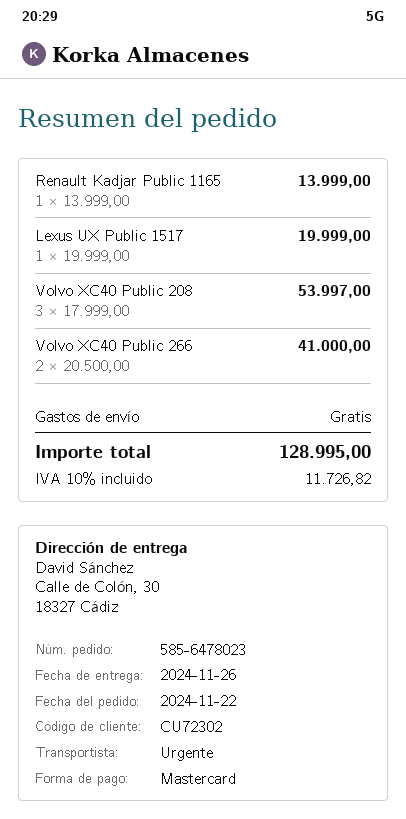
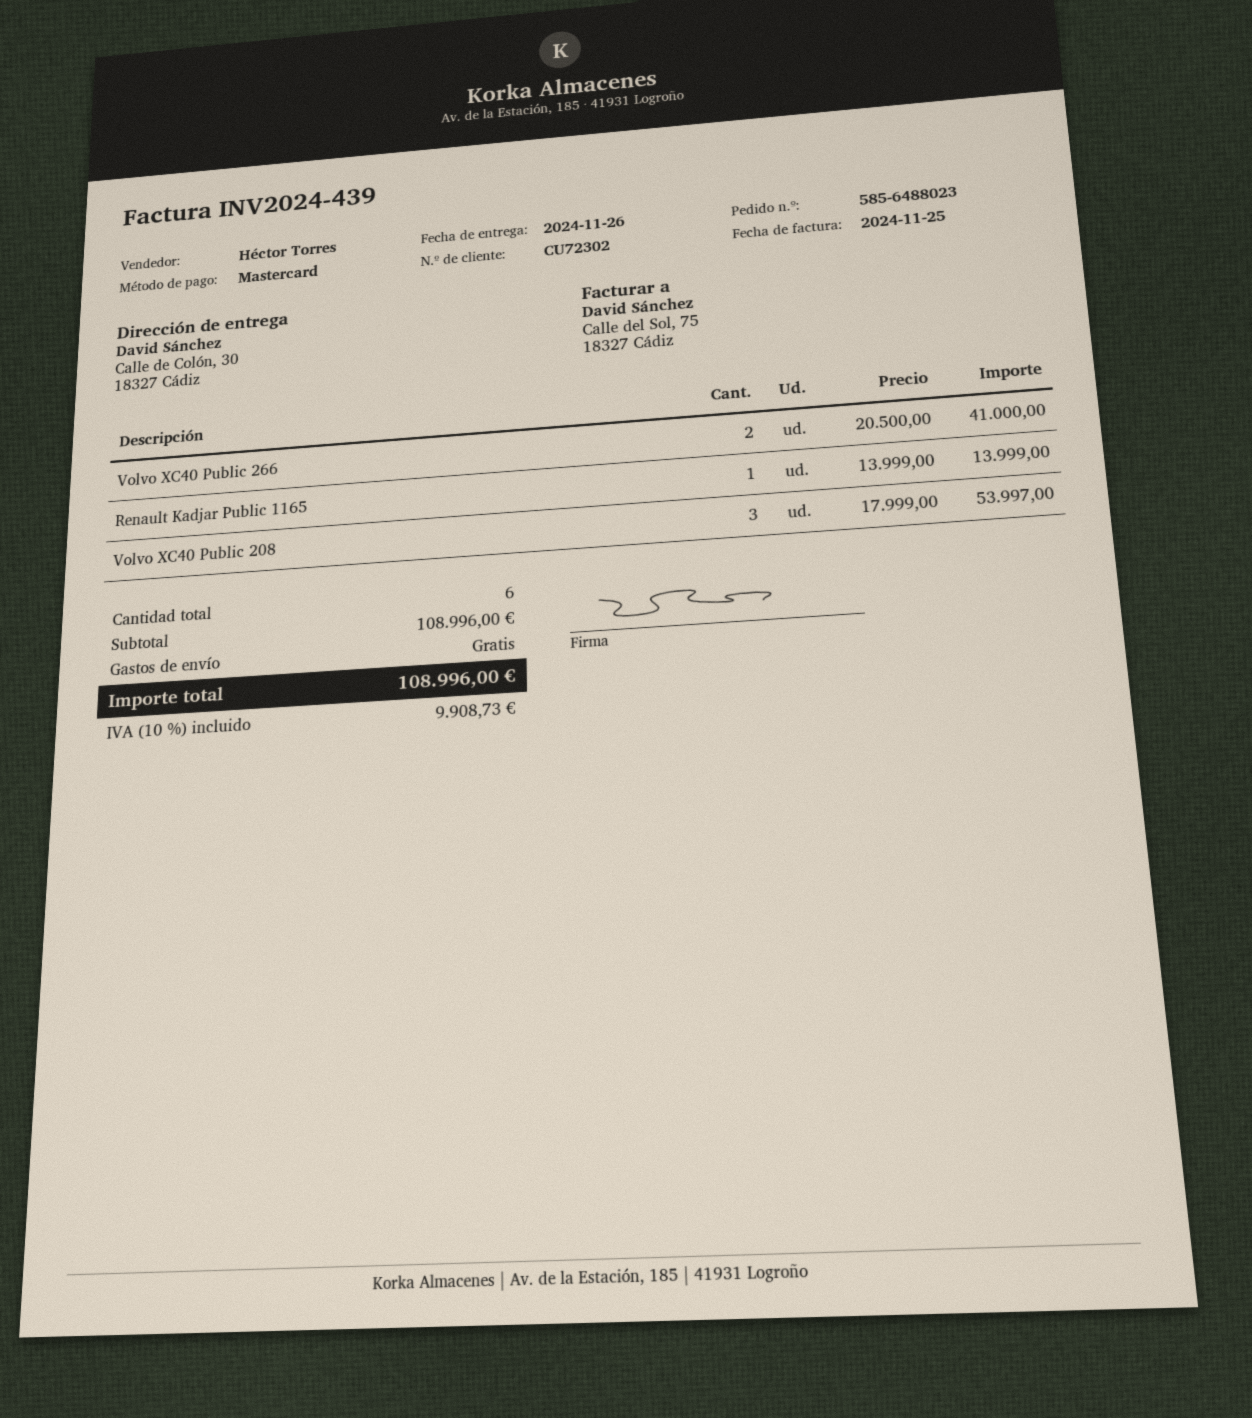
order number: 585-6478023 -> 585-6488023
Lexus UX Public 1517: 1 x 19999.00 = 19999.00 -> none
tax: 10% = 11726.82 -> 10% = 9908.73
total: 128995.00 -> 108996.00

